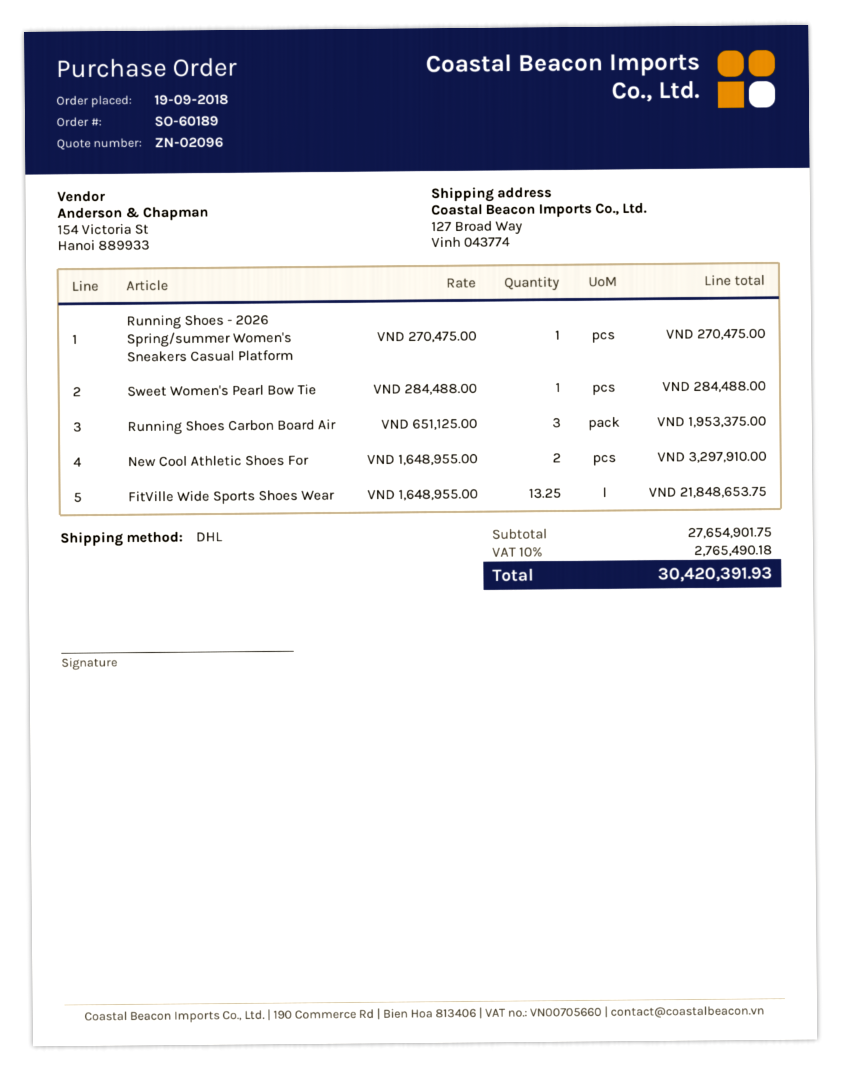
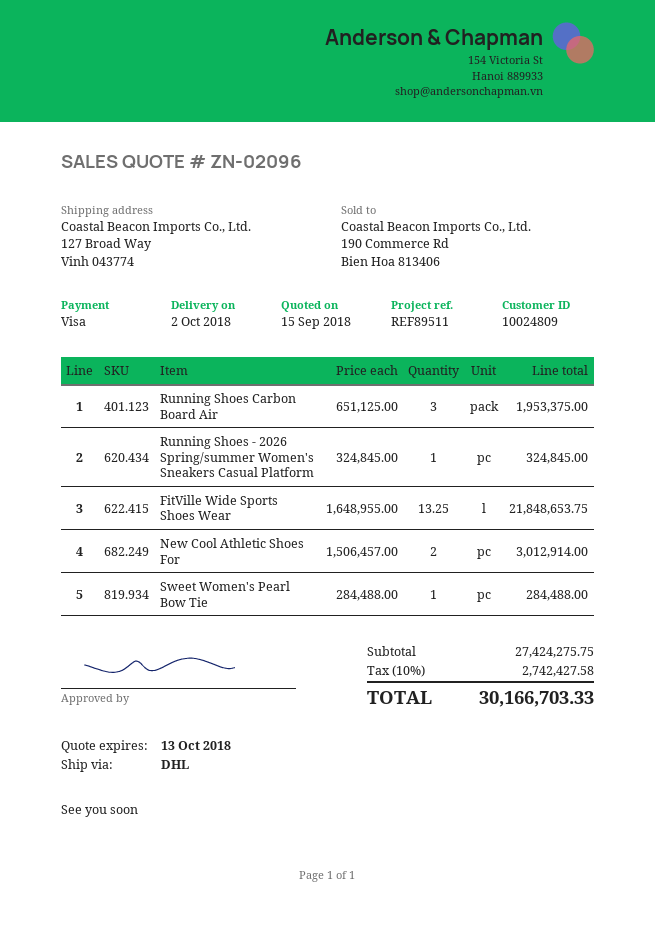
Running Shoes - 2026 Spring/summer Women's Sneakers Casual Platform: 1 x 270475.00 = 270475.00 -> 1 x 324845.00 = 324845.00
New Cool Athletic Shoes For: 2 x 1648955.00 = 3297910.00 -> 2 x 1506457.00 = 3012914.00
subtotal: 27654901.75 -> 27424275.75
tax: 10% = 2765490.18 -> 10% = 2742427.58
total: 30420391.93 -> 30166703.33

